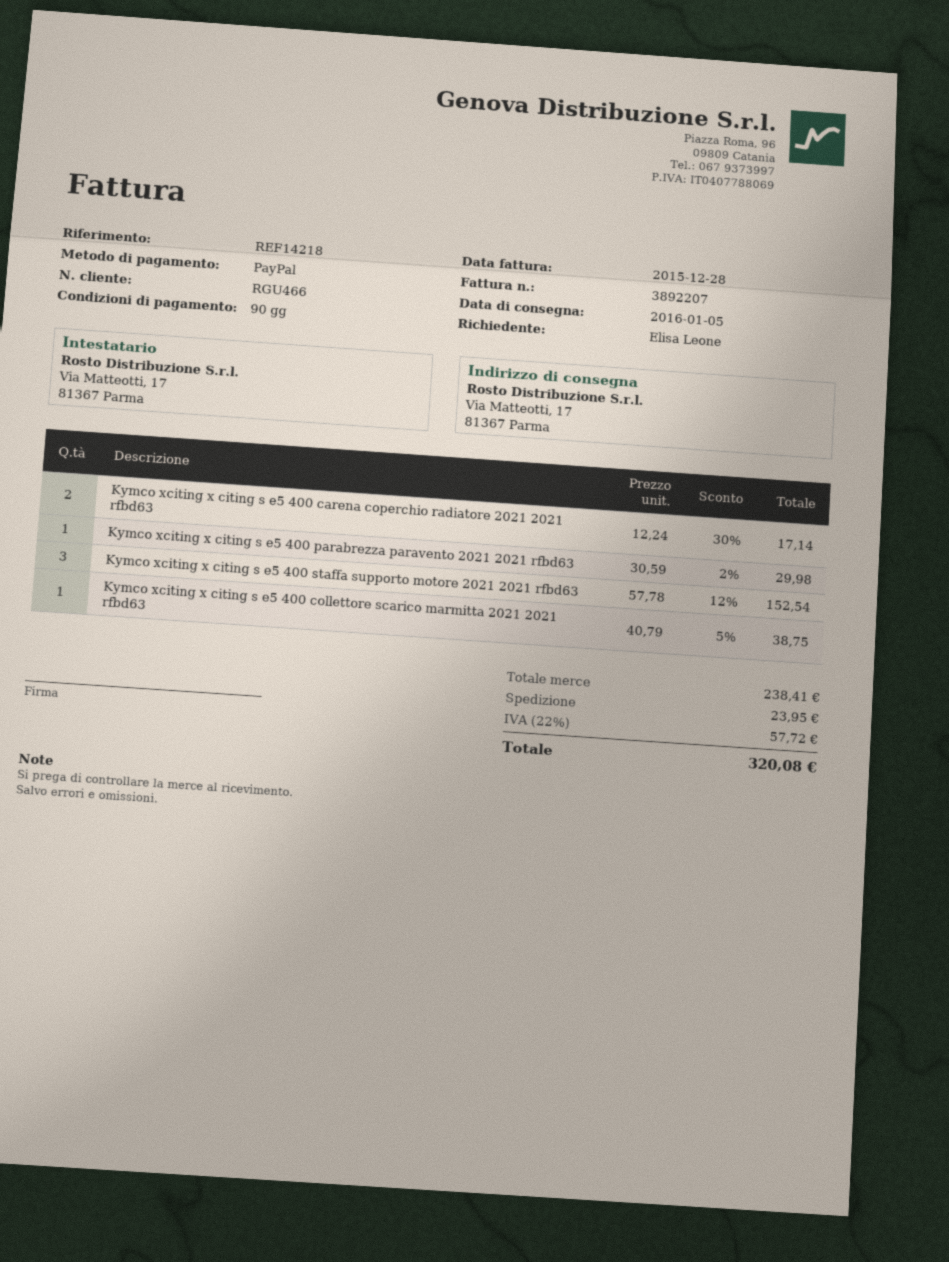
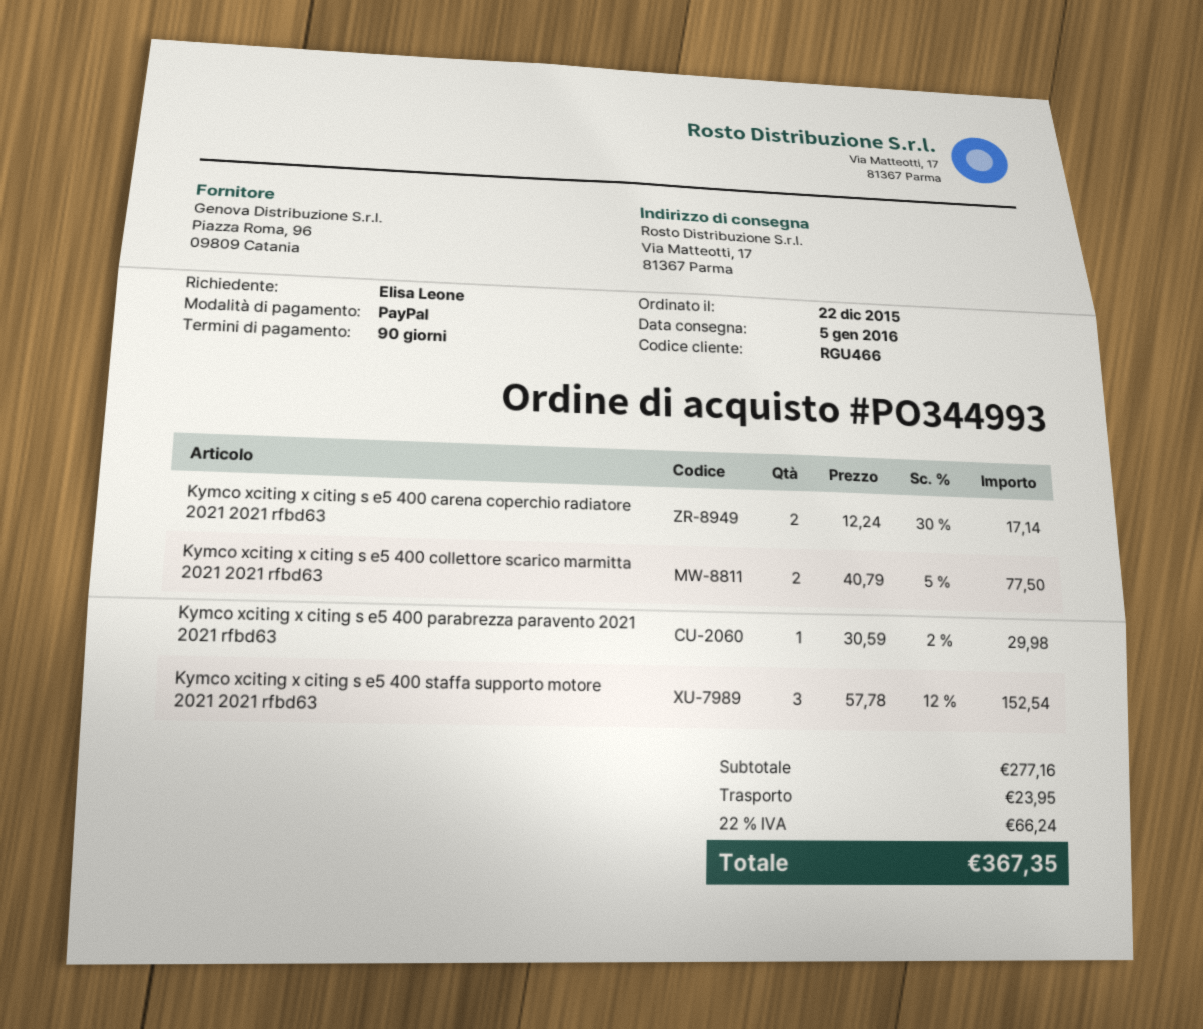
Kymco xciting x citing s e5 400 collettore scarico marmitta 2021 2021 rfbd63: 1 x 40.79 - 5% = 38.75 -> 2 x 40.79 - 5% = 77.50
subtotal: 238.41 -> 277.16
tax: 22% = 57.72 -> 22% = 66.24
total: 320.08 -> 367.35

